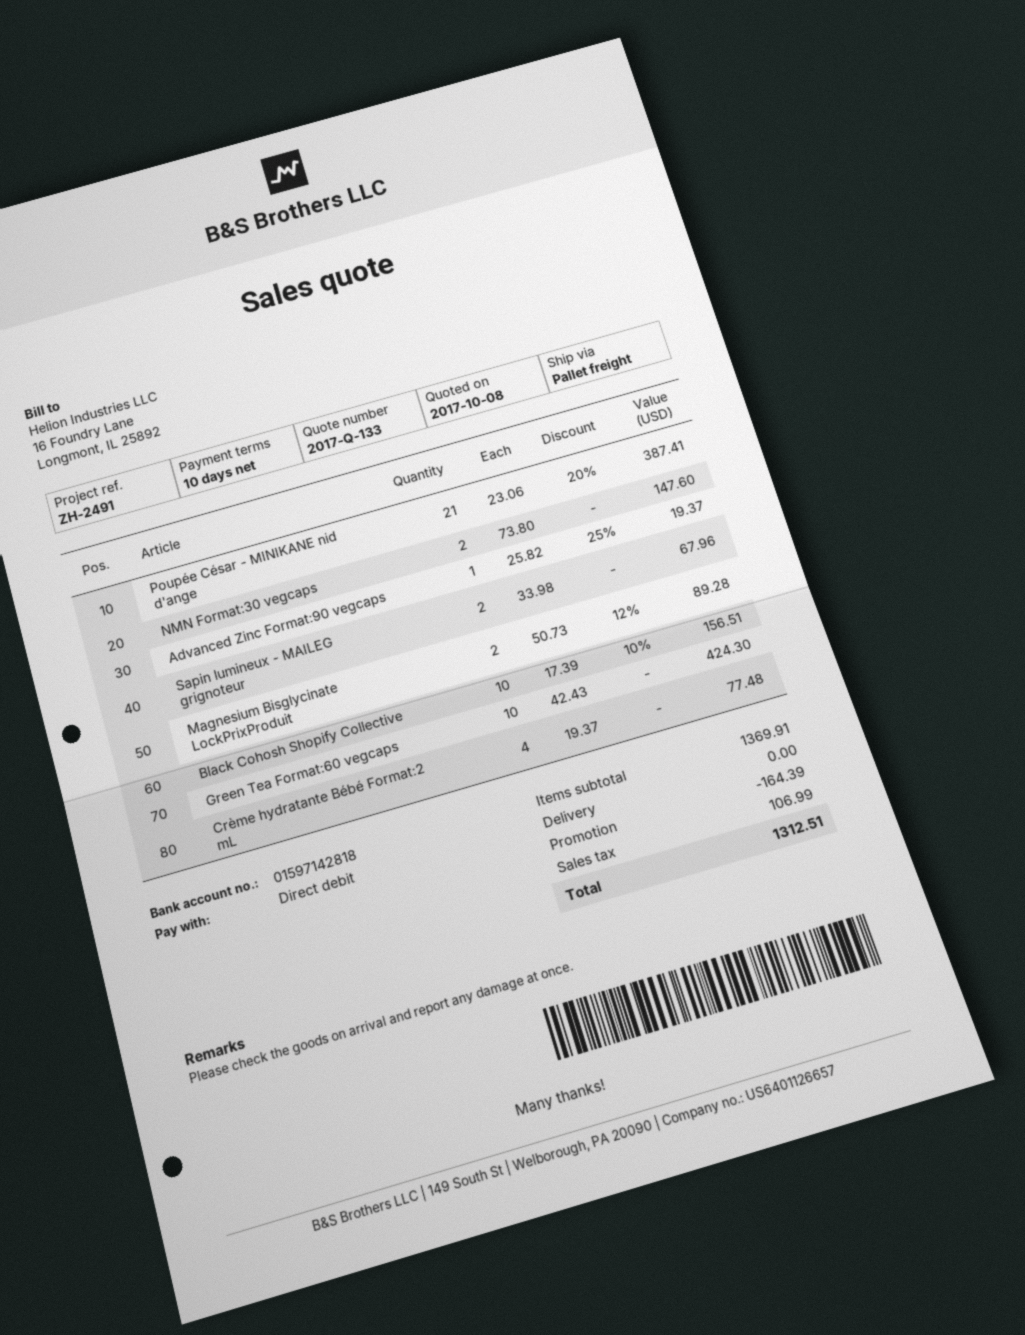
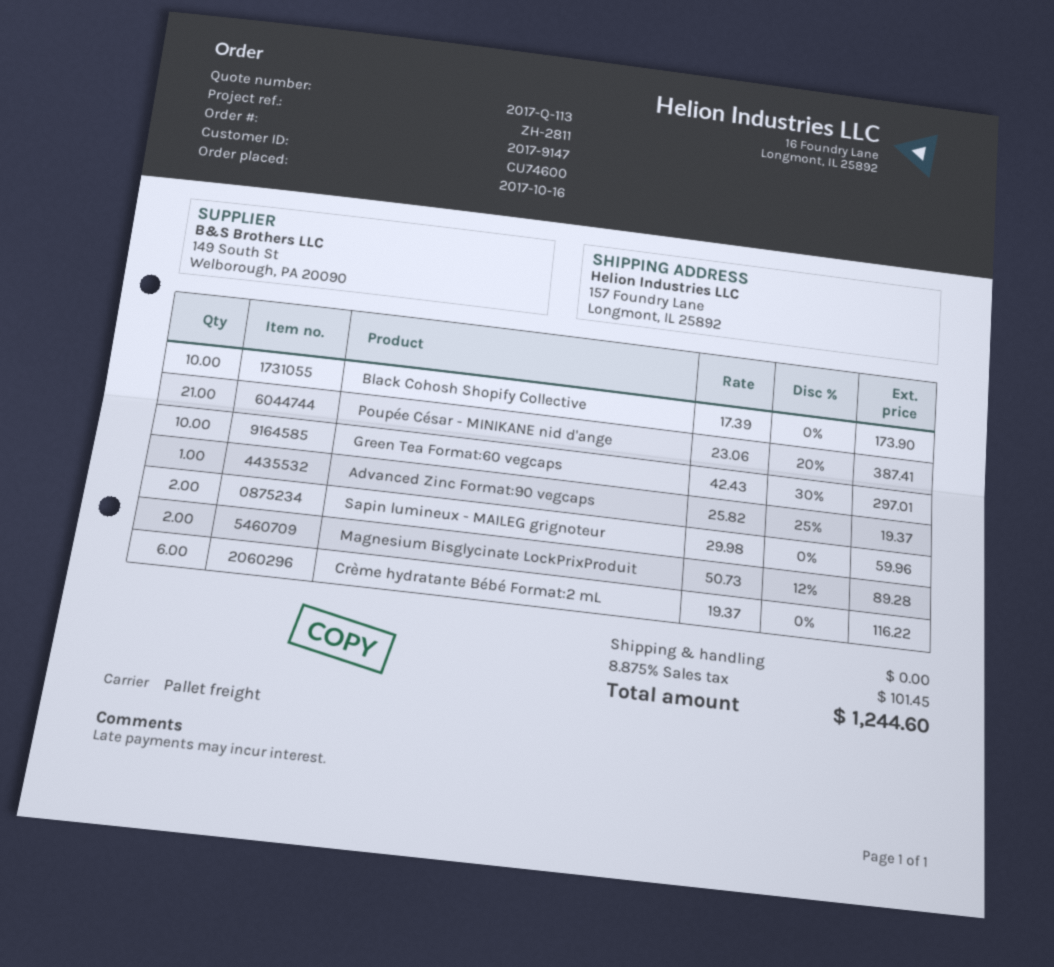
quote number: 2017-Q-133 -> 2017-Q-113
reference: ZH-2491 -> ZH-2811
NMN Format:30 vegcaps: 2 x 73.80 = 147.60 -> none
Sapin lumineux - MAILEG grignoteur: 2 x 33.98 = 67.96 -> 2 x 29.98 = 59.96
Black Cohosh Shopify Collective: 10 x 17.39 - 10% = 156.51 -> 10 x 17.39 = 173.90
Green Tea Format:60 vegcaps: 10 x 42.43 = 424.30 -> 10 x 42.43 - 30% = 297.01
Crème hydratante Bébé Format:2 mL: 4 x 19.37 = 77.48 -> 6 x 19.37 = 116.22
discount: 164.39 -> none
tax: 106.99 -> 101.45
total: 1312.51 -> 1244.60

